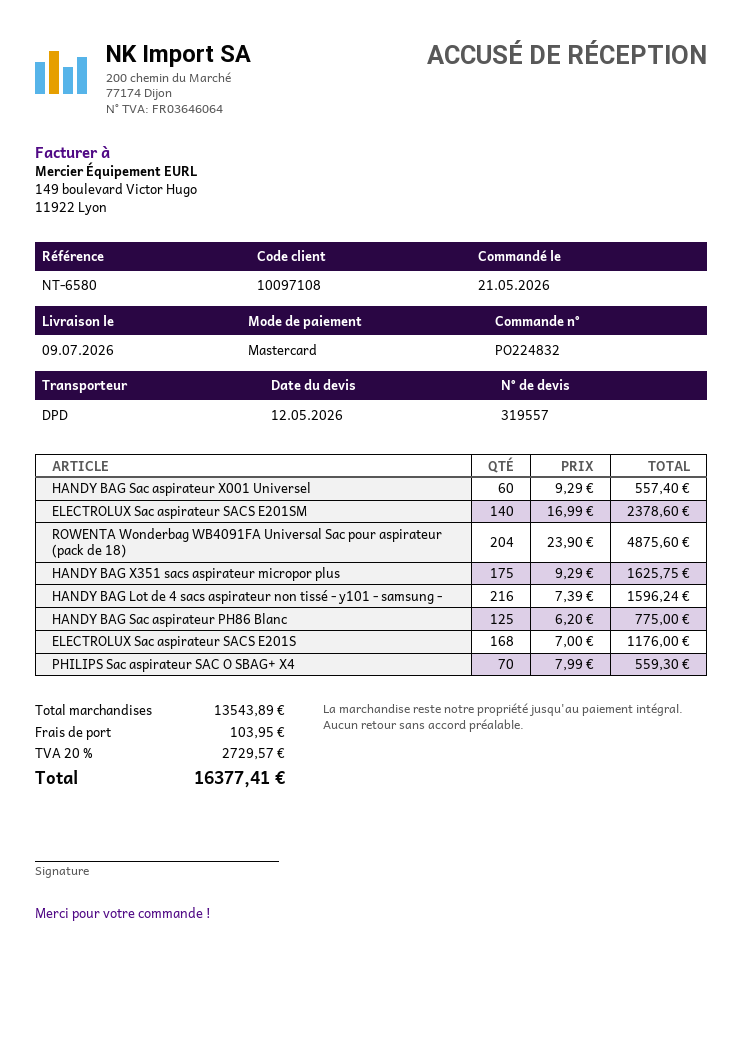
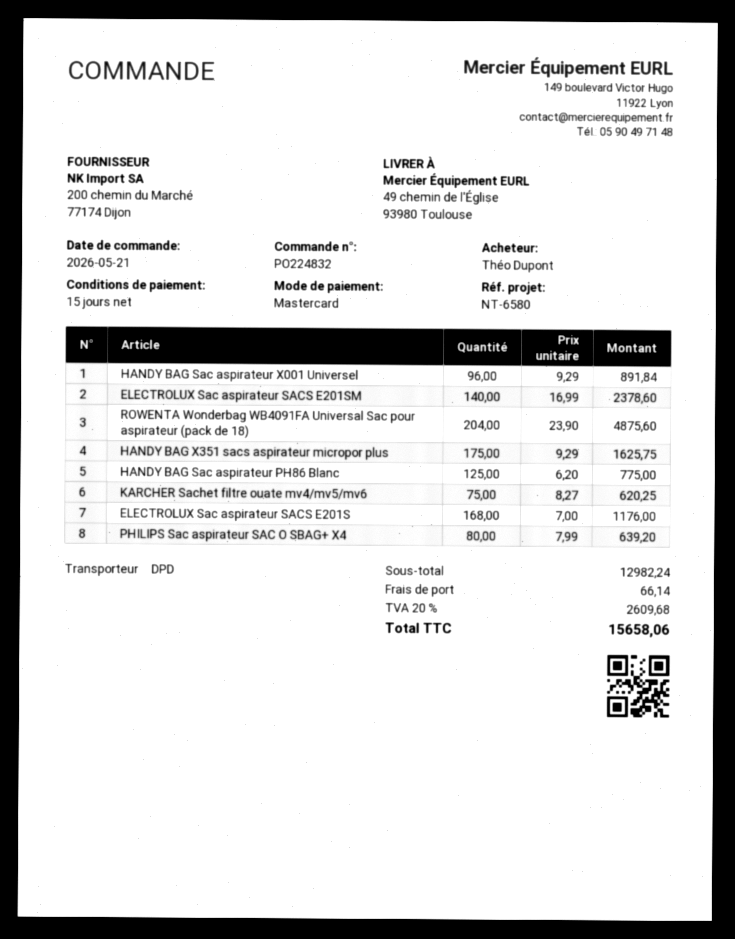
HANDY BAG Sac aspirateur X001 Universel: 60 x 9.29 = 557.40 -> 96 x 9.29 = 891.84
HANDY BAG Lot de 4 sacs aspirateur non tissé - y101 - samsung -: 216 x 7.39 = 1596.24 -> none
PHILIPS Sac aspirateur SAC O SBAG+ X4: 70 x 7.99 = 559.30 -> 80 x 7.99 = 639.20
KARCHER Sachet filtre ouate mv4/mv5/mv6: none -> 75 x 8.27 = 620.25
subtotal: 13543.89 -> 12982.24
shipping: 103.95 -> 66.14
tax: 20% = 2729.57 -> 20% = 2609.68
total: 16377.41 -> 15658.06

